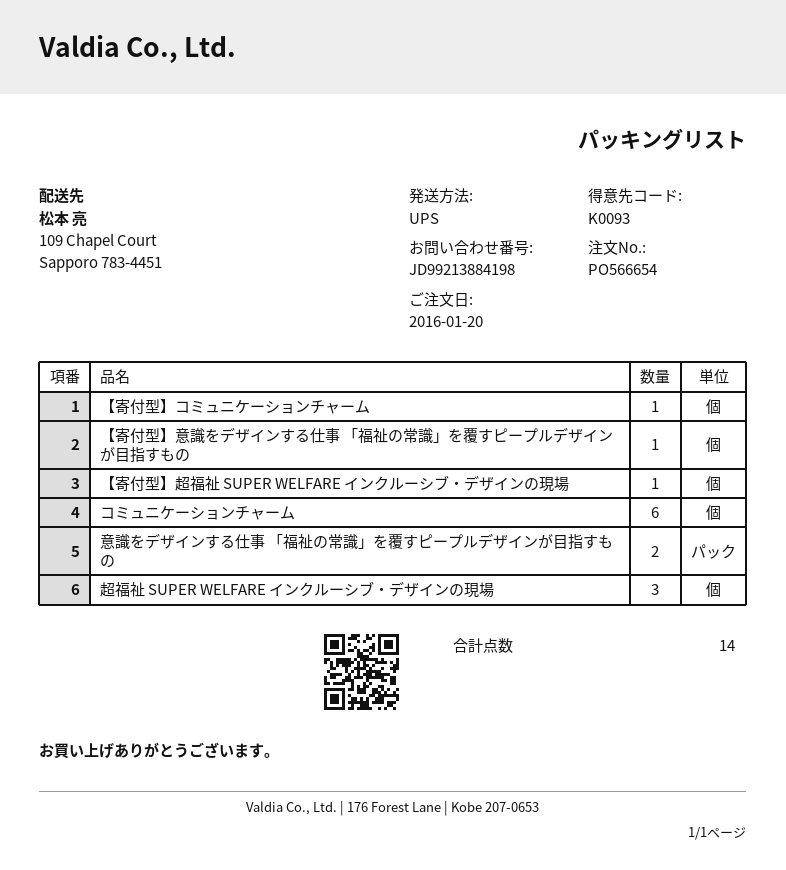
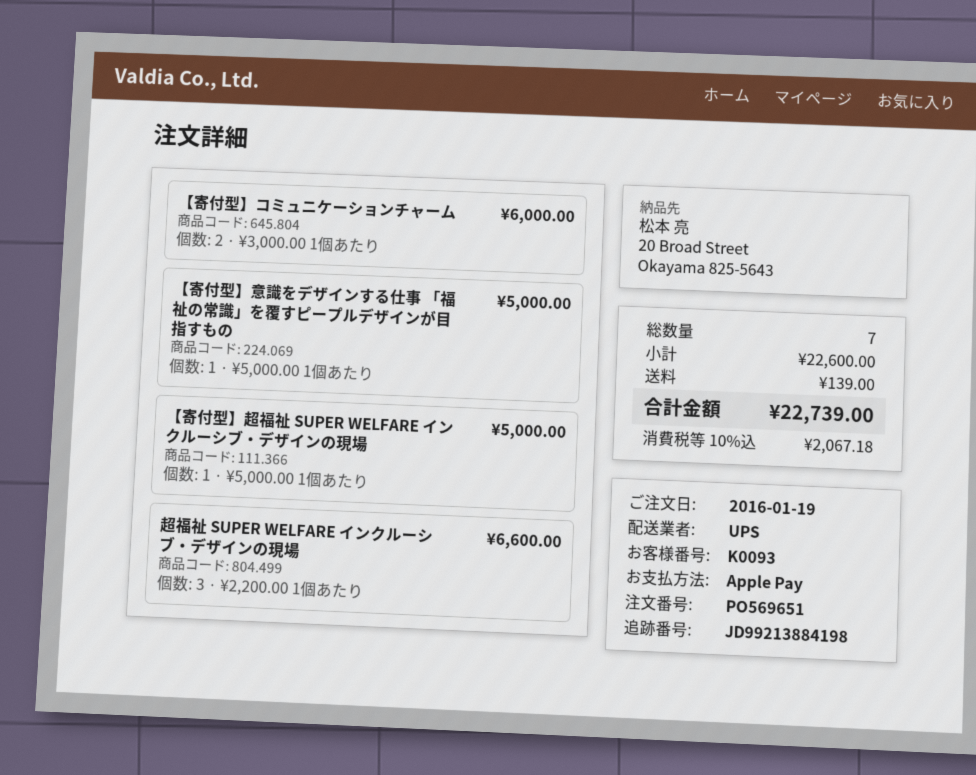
order number: PO566654 -> PO569651
order date: 2016-01-20 -> 2016-01-19
ship to: 109 Chapel Court, Sapporo 783-4451 -> 20 Broad Street, Okayama 825-5643
【寄付型】コミュニケーションチャーム: 1 -> 2
コミュニケーションチャーム: 6 -> none
意識をデザインする仕事 「福祉の常識」を覆すピープルデザインが目指すもの: 2 -> none
total quantity: 14 -> 7

